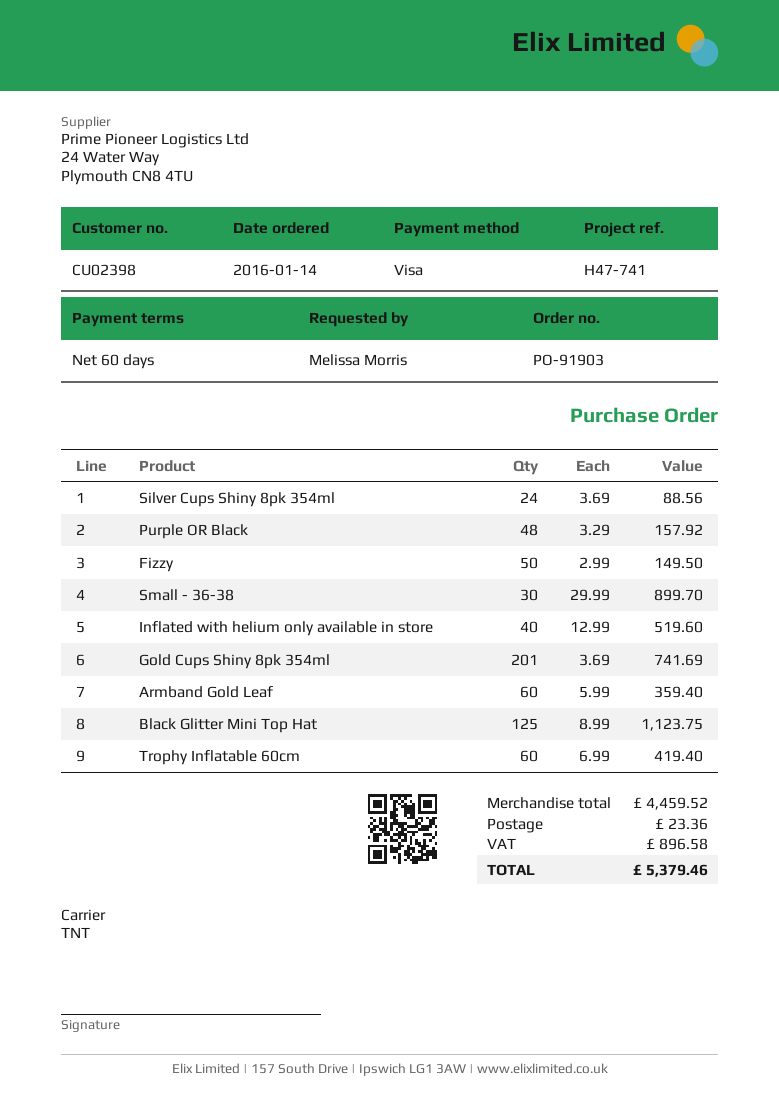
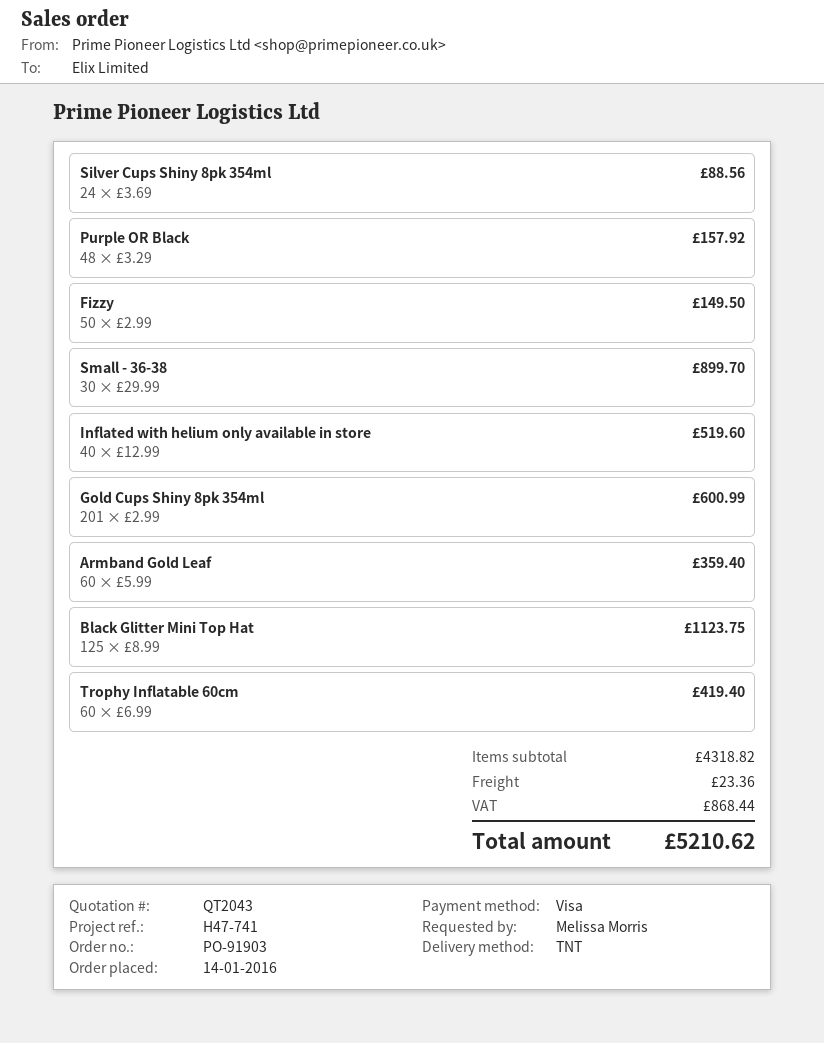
Gold Cups Shiny 8pk 354ml: 201 x 3.69 = 741.69 -> 201 x 2.99 = 600.99
subtotal: 4459.52 -> 4318.82
tax: 896.58 -> 868.44
total: 5379.46 -> 5210.62

